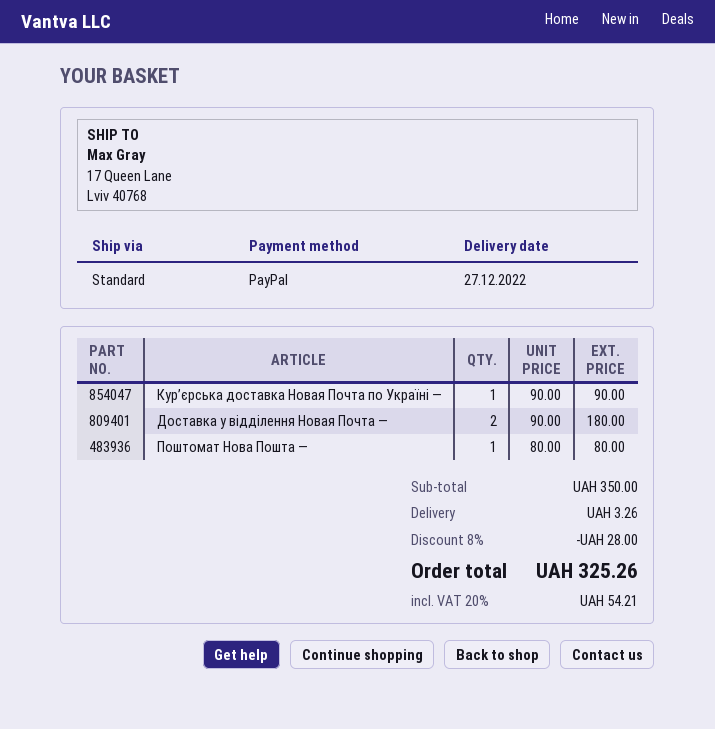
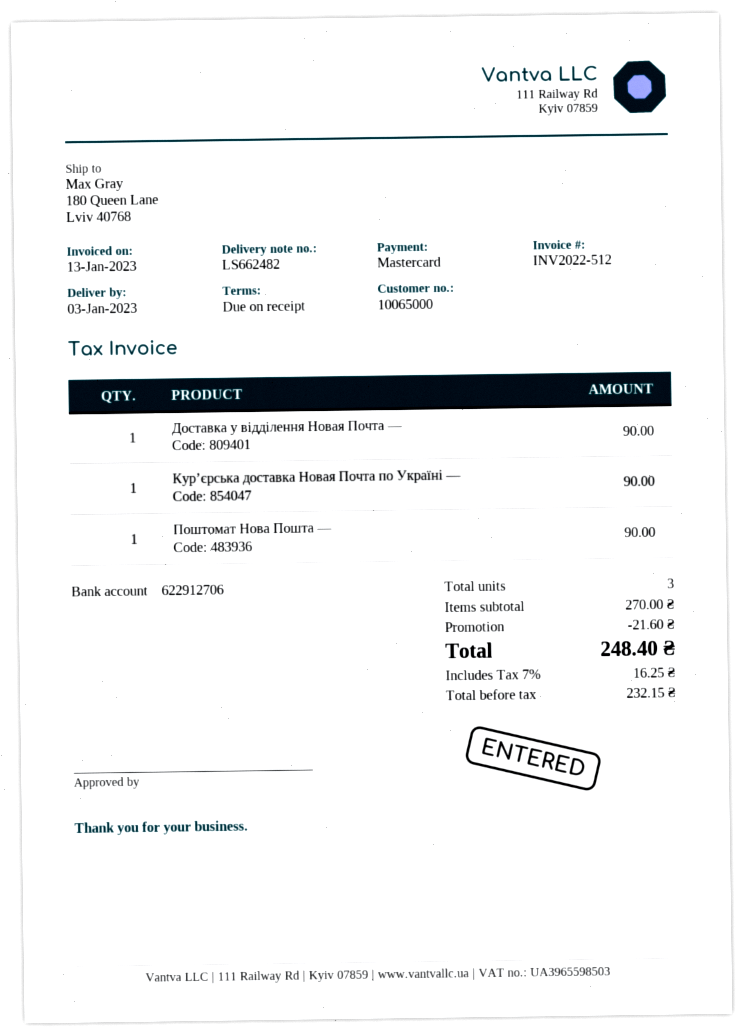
delivery date: 2022-12-27 -> 2023-01-03
payment method: PayPal -> Mastercard
ship to: 17 Queen Lane, Lviv 40768 -> 180 Queen Lane, Lviv 40768
Доставка у відділення Новая Почта —: 2 for 180.00 -> 1 for 90.00
Поштомат Нова Пошта —: 1 for 80.00 -> 1 for 90.00
subtotal: 350.00 -> 270.00
discount: 28.00 -> 21.60
shipping: 3.26 -> none
tax: 20% = 54.21 -> 7% = 16.25
total: 325.26 -> 248.40

